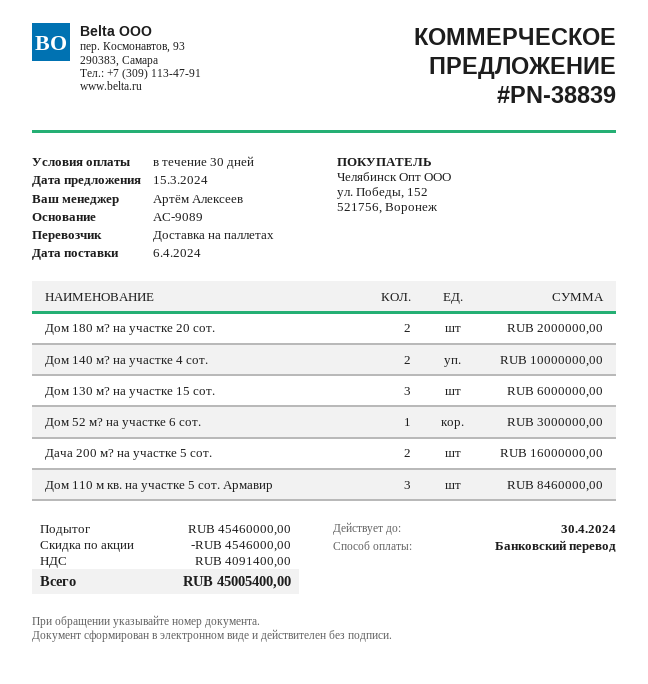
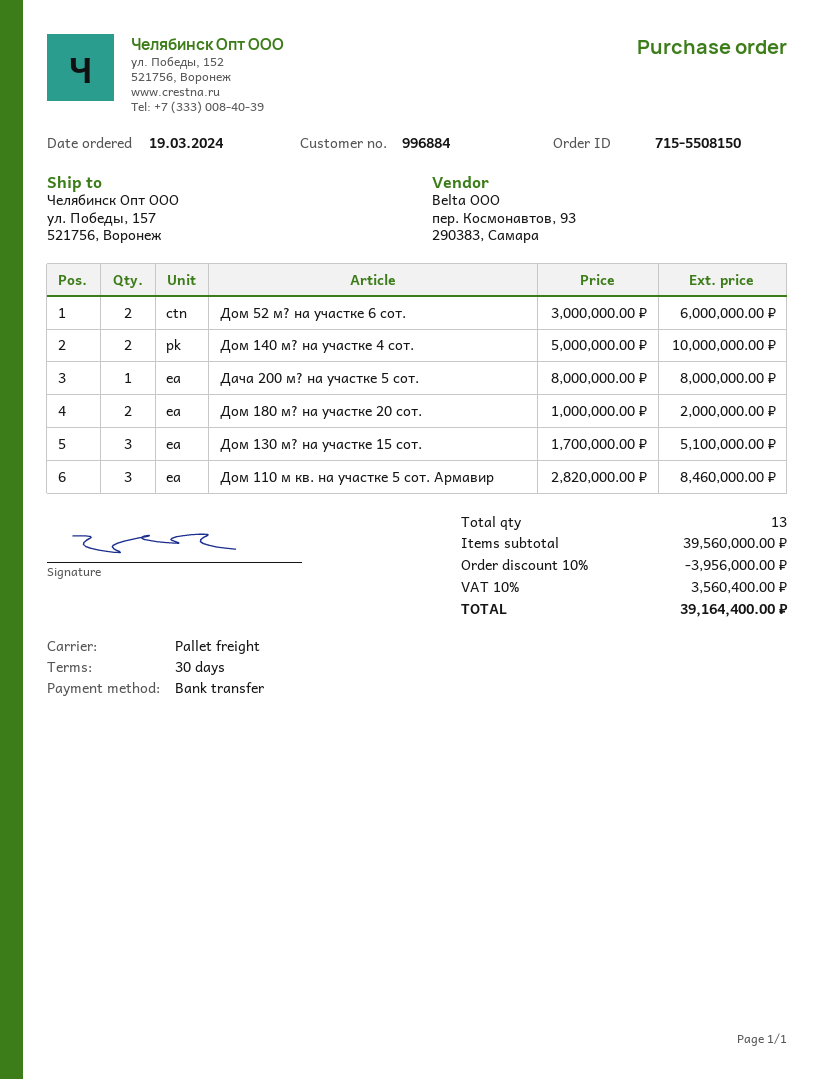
Дом 130 м? на участке 15 сот.: 3 for 6000000.00 -> 3 for 5100000.00
Дом 52 м? на участке 6 сот.: 1 for 3000000.00 -> 2 for 6000000.00
Дача 200 м? на участке 5 сот.: 2 for 16000000.00 -> 1 for 8000000.00
subtotal: 45460000.00 -> 39560000.00
discount: 4546000.00 -> 3956000.00
tax: 4091400.00 -> 3560400.00
total: 45005400.00 -> 39164400.00

